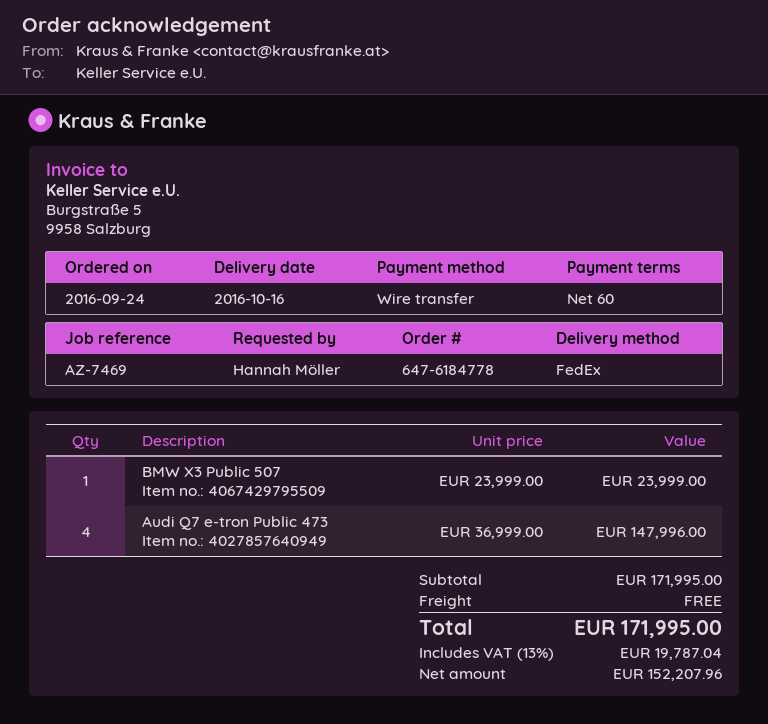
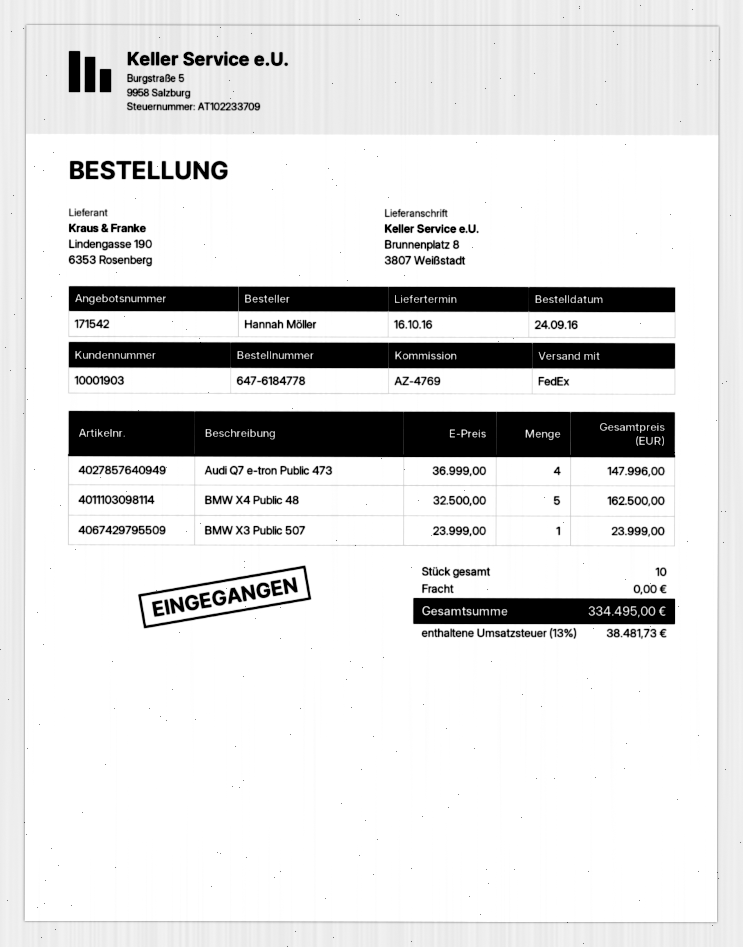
reference: AZ-7469 -> AZ-4769
BMW X4 Public 48: none -> 5 x 32500.00 = 162500.00
tax: 13% = 19787.04 -> 13% = 38481.73
total: 171995.00 -> 334495.00

